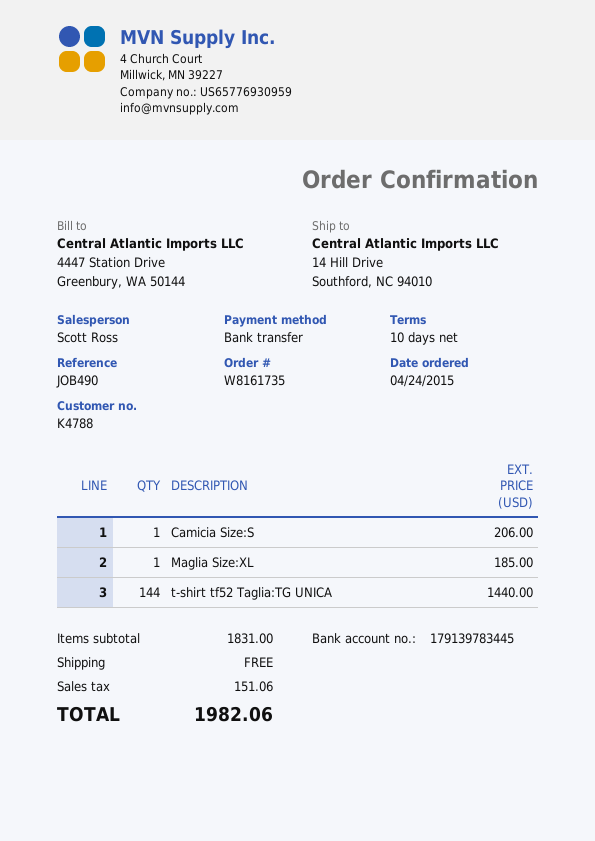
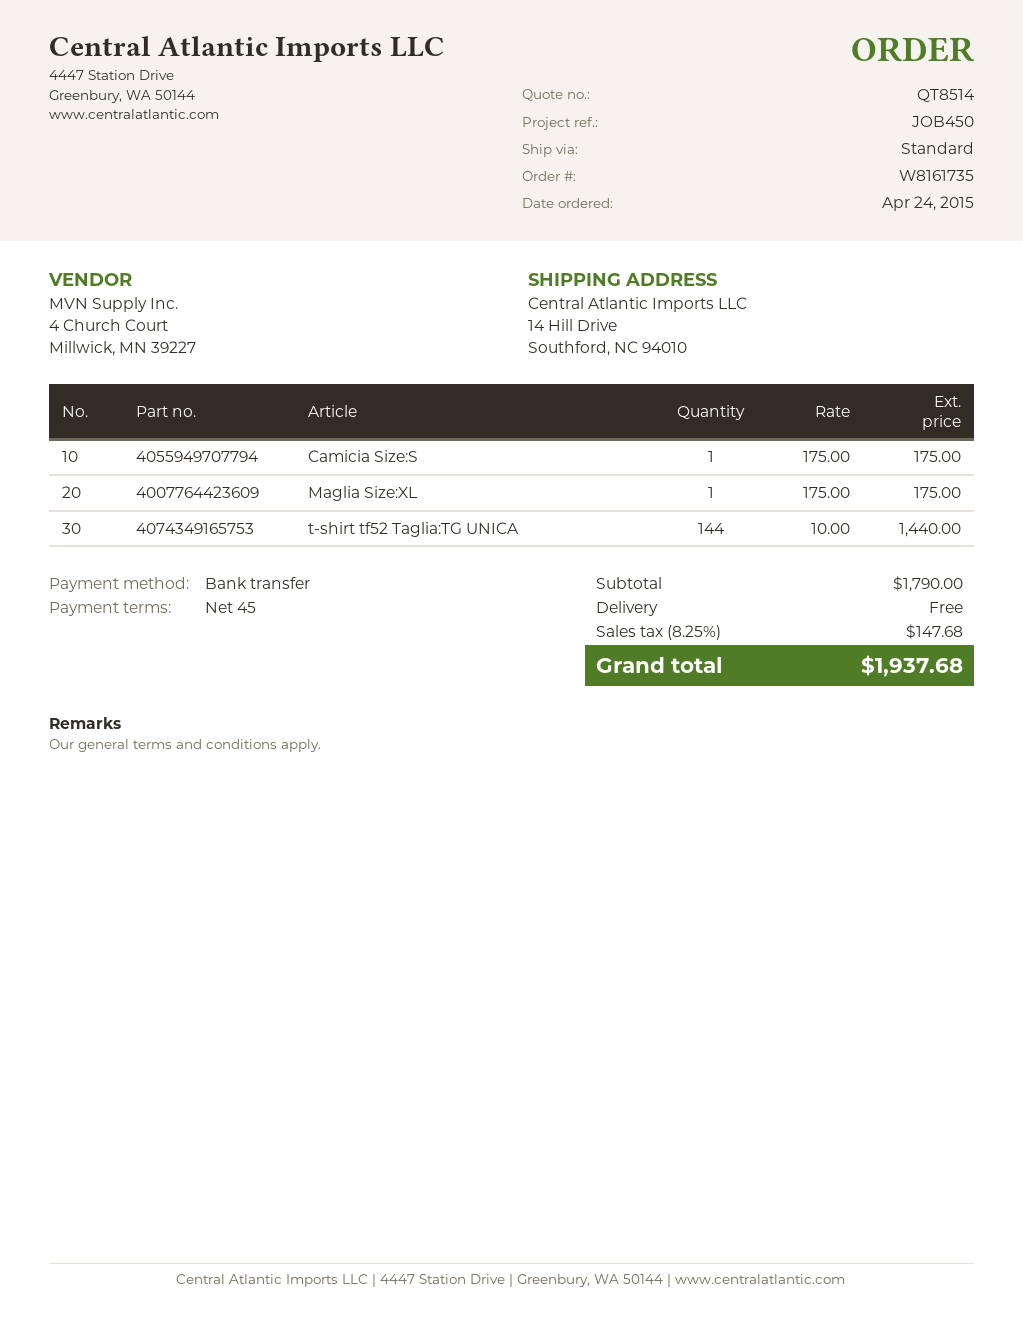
payment terms: 10 days -> 45 days
reference: JOB490 -> JOB450
Camicia Size:S: 1 for 206.00 -> 1 for 175.00
Maglia Size:XL: 1 for 185.00 -> 1 for 175.00
subtotal: 1831.00 -> 1790.00
tax: 151.06 -> 147.68
total: 1982.06 -> 1937.68

